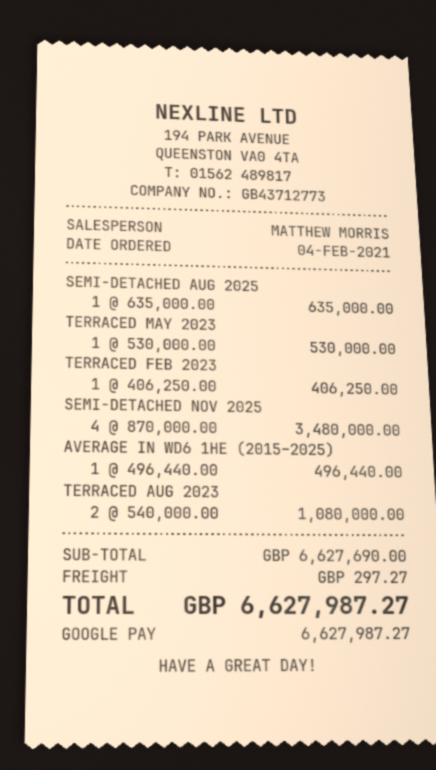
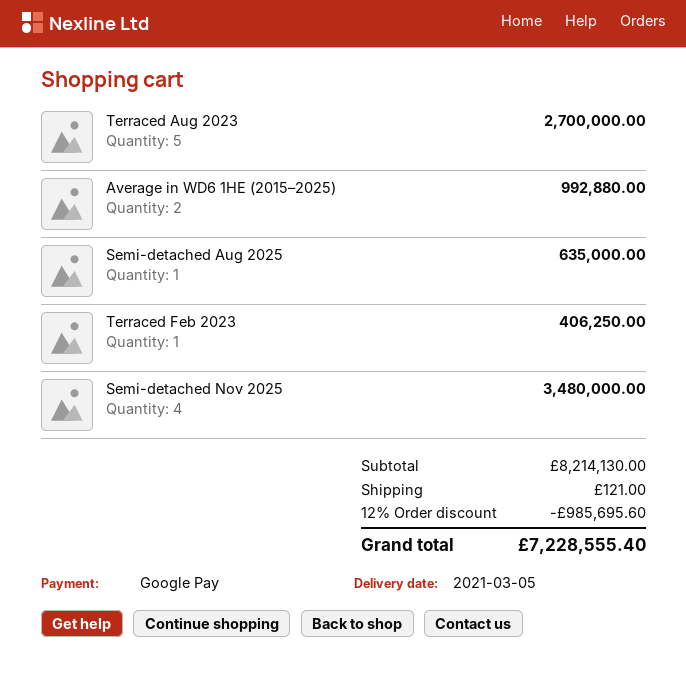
TERRACED MAY 2023: 1 for 530000.00 -> none
AVERAGE IN WD6 1HE (2015–2025): 1 for 496440.00 -> 2 for 992880.00
TERRACED AUG 2023: 2 for 1080000.00 -> 5 for 2700000.00
subtotal: 6627690.00 -> 8214130.00
discount: none -> 12% = 985695.60
shipping: 297.27 -> 121.00
total: 6627987.27 -> 7228555.40

